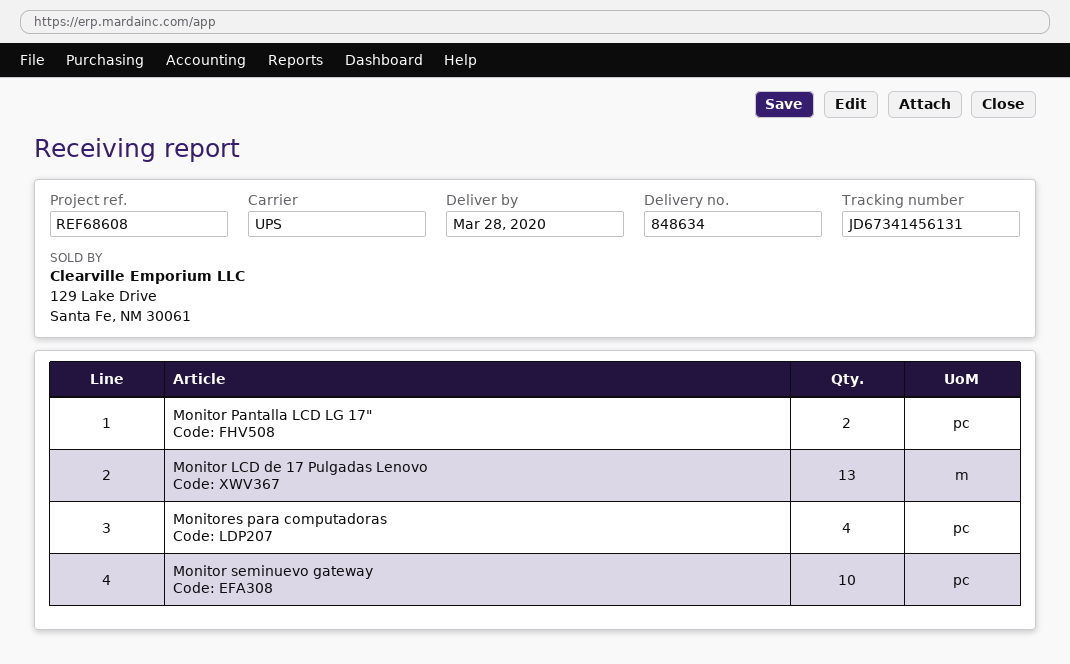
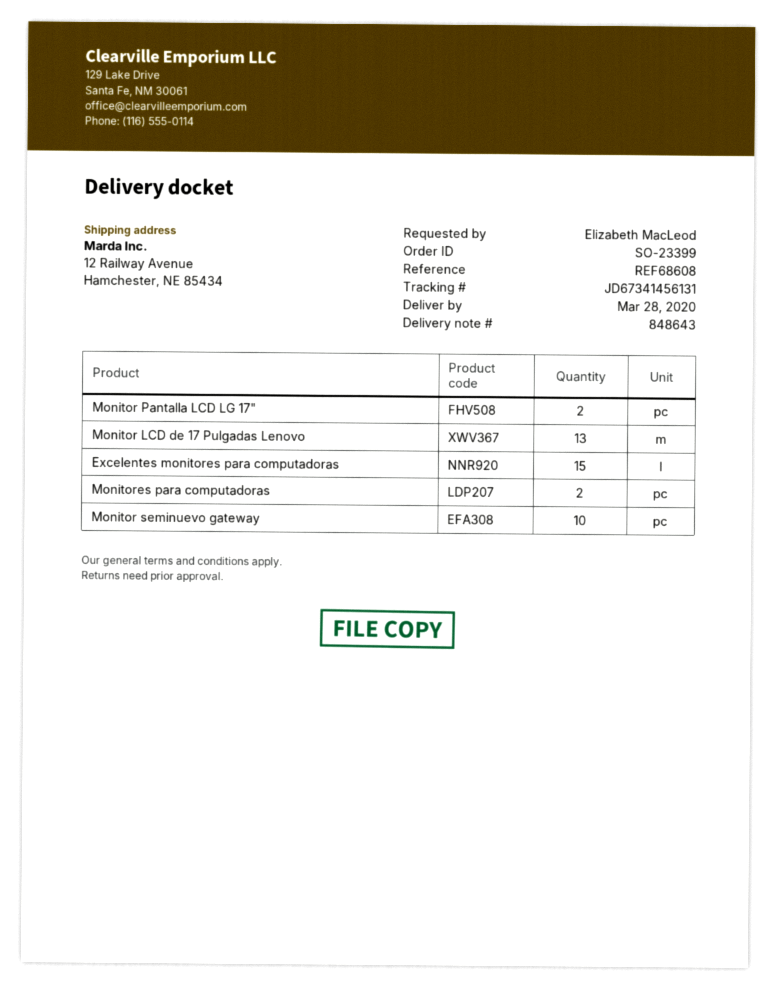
delivery note number: 848634 -> 848643
Monitores para computadoras: 4 -> 2
Excelentes monitores para computadoras: none -> 15

